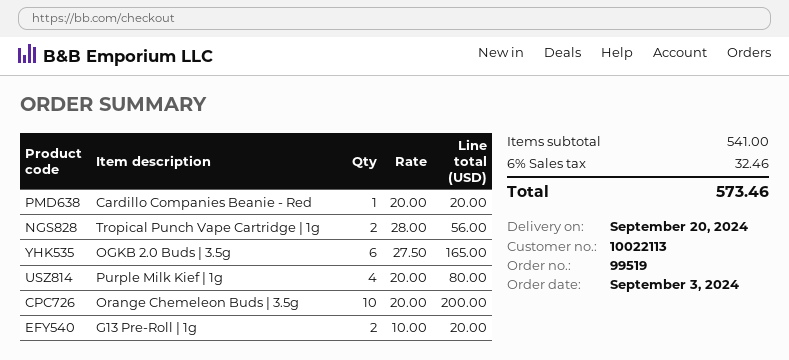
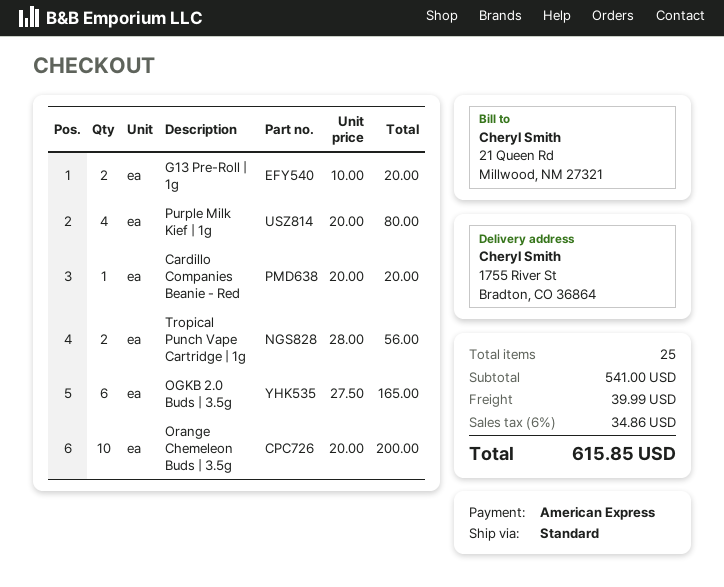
shipping: none -> 39.99
tax: 6% = 32.46 -> 6% = 34.86
total: 573.46 -> 615.85

